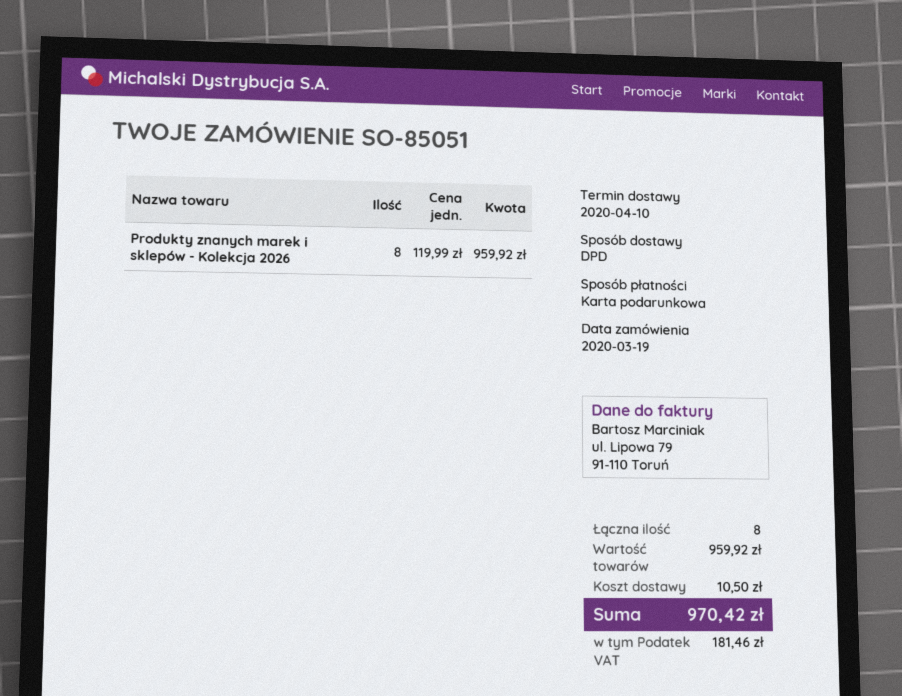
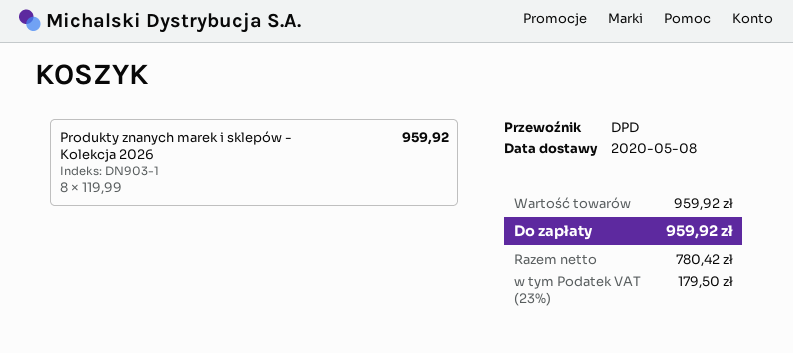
delivery date: 2020-04-10 -> 2020-05-08
shipping: 10.50 -> none
tax: 181.46 -> 179.50
total: 970.42 -> 959.92

